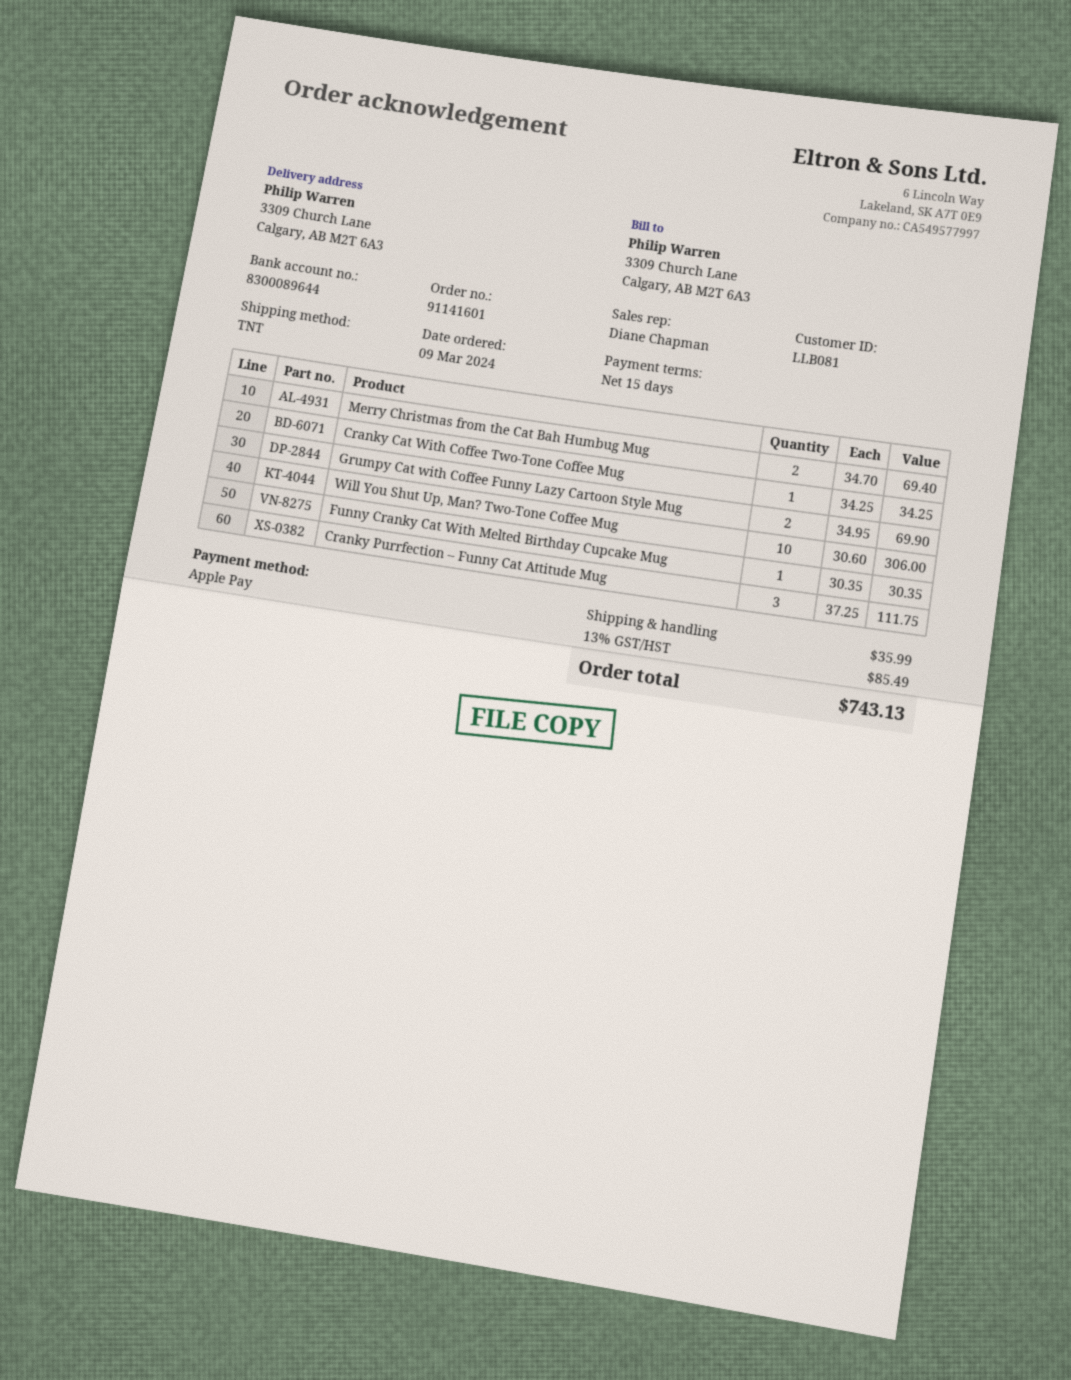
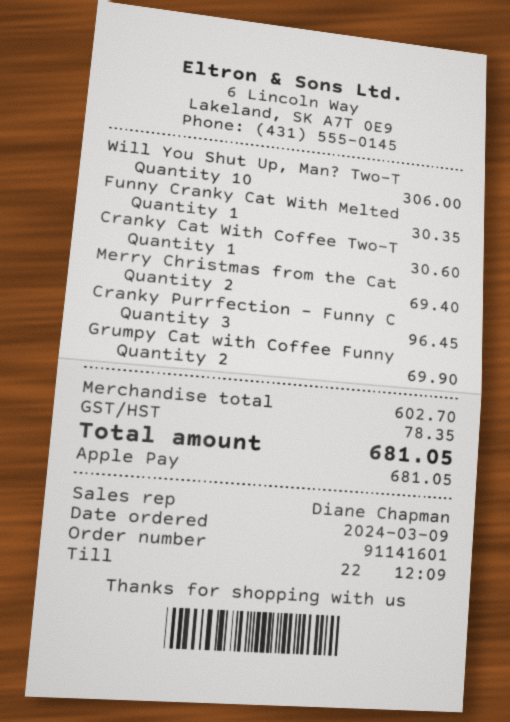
Cranky Cat With Coffee Two-Tone Coffee Mug: 1 for 34.25 -> 1 for 30.60
Cranky Purrfection – Funny Cat Attitude Mug: 3 for 111.75 -> 3 for 96.45
shipping: 35.99 -> none
tax: 85.49 -> 78.35
total: 743.13 -> 681.05

